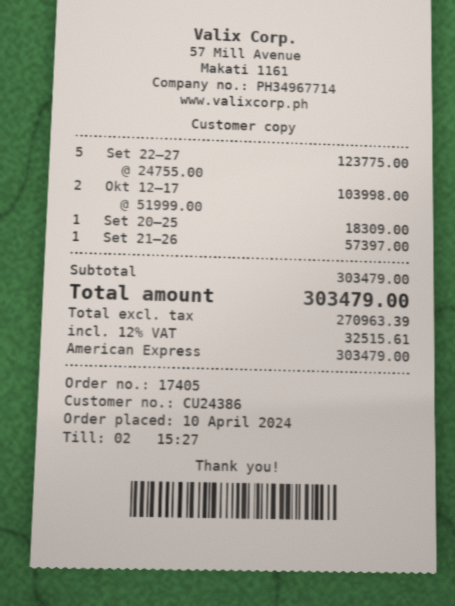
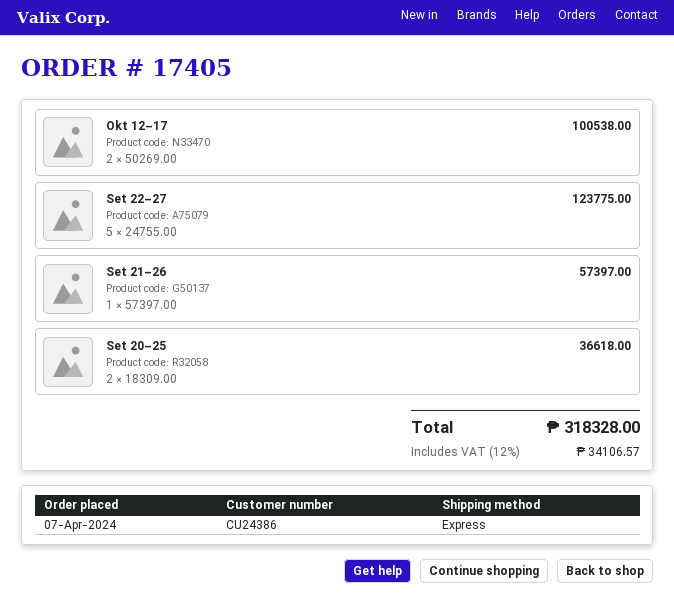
order date: 2024-04-10 -> 2024-04-07
Okt 12–17: 2 x 51999.00 = 103998.00 -> 2 x 50269.00 = 100538.00
Set 20–25: 1 x 18309.00 = 18309.00 -> 2 x 18309.00 = 36618.00
tax: 12% = 32515.61 -> 12% = 34106.57
total: 303479.00 -> 318328.00

